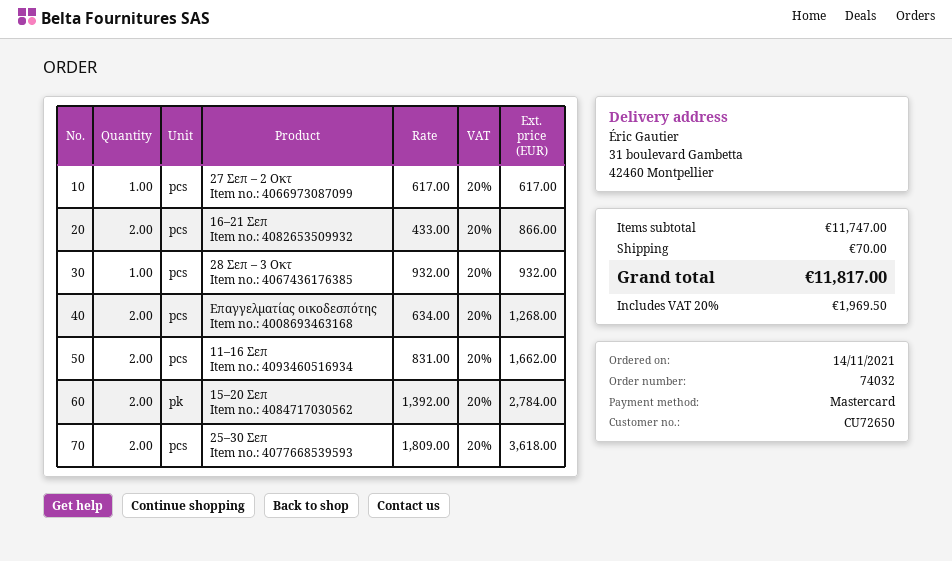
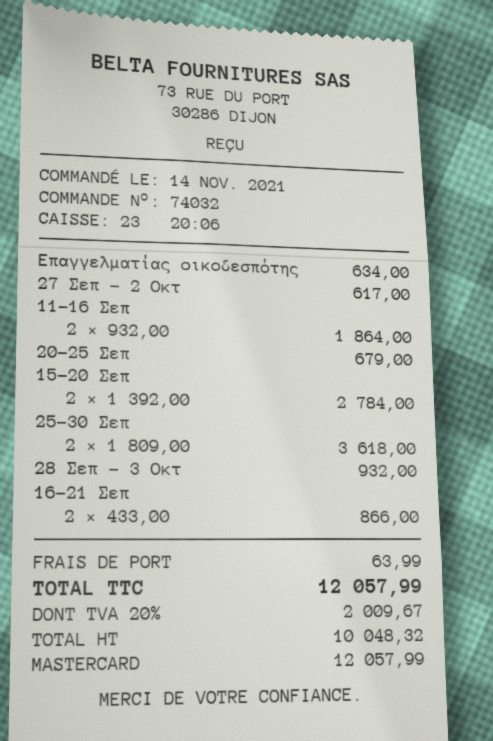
Επαγγελματίας οικοδεσπότης: 2 x 634.00 = 1268.00 -> 1 x 634.00 = 634.00
11–16 Σεπ: 2 x 831.00 = 1662.00 -> 2 x 932.00 = 1864.00
20–25 Σεπ: none -> 1 x 679.00 = 679.00
shipping: 70.00 -> 63.99
tax: 20% = 1969.50 -> 20% = 2009.67
total: 11817.00 -> 12057.99

